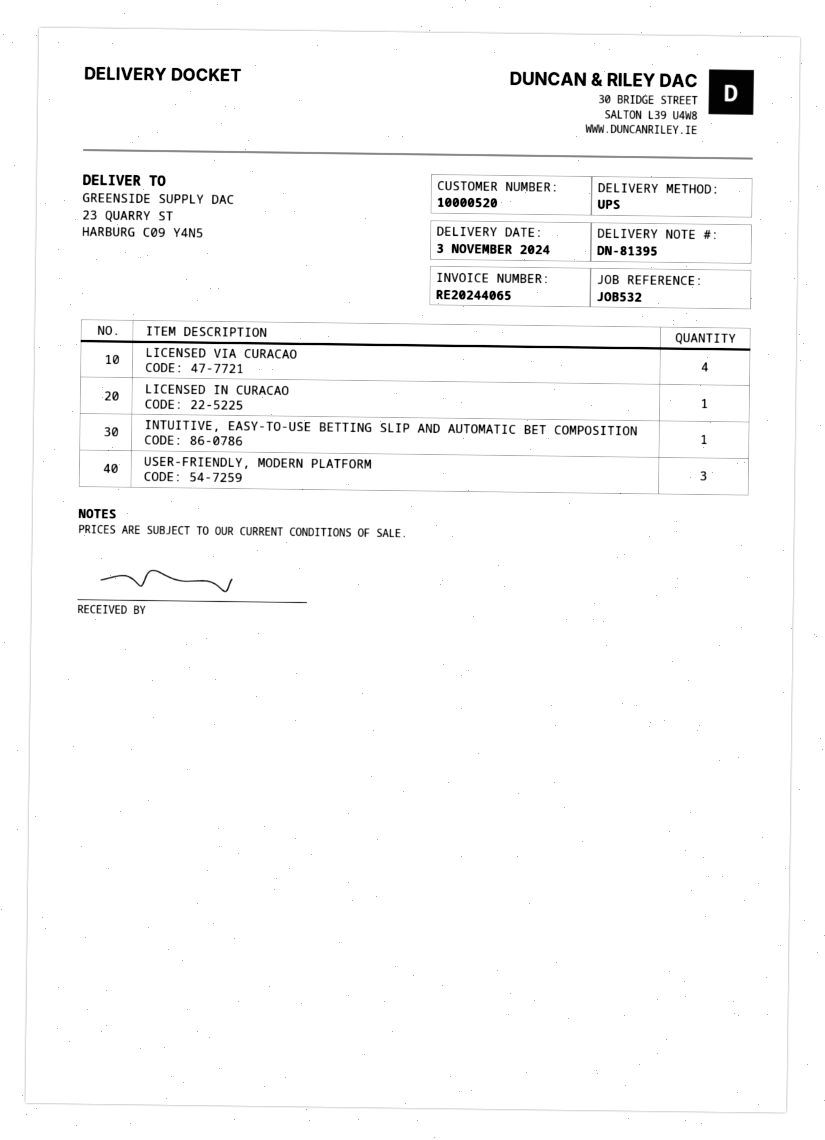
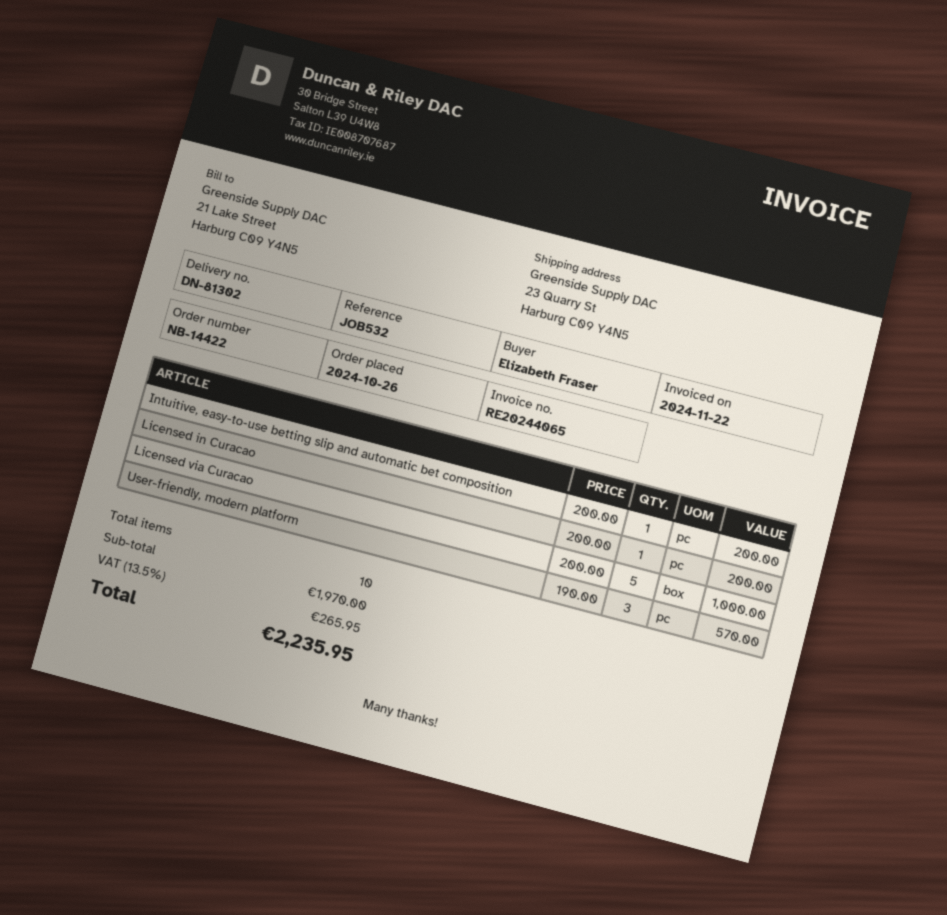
delivery note number: DN-81395 -> DN-81302
LICENSED VIA CURACAO: 4 -> 5

